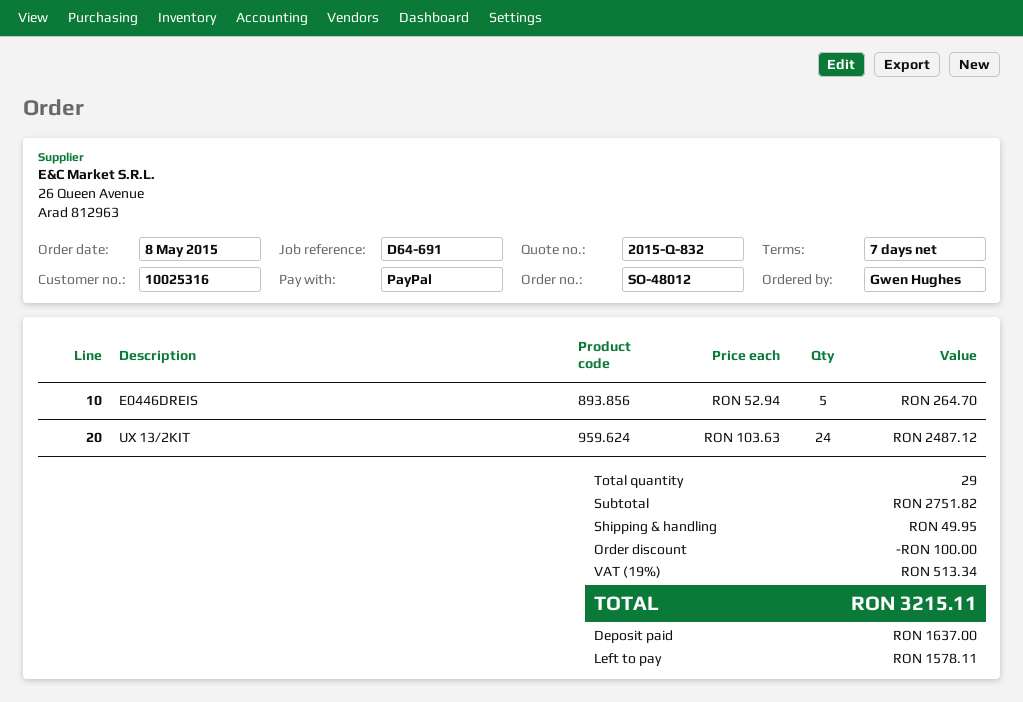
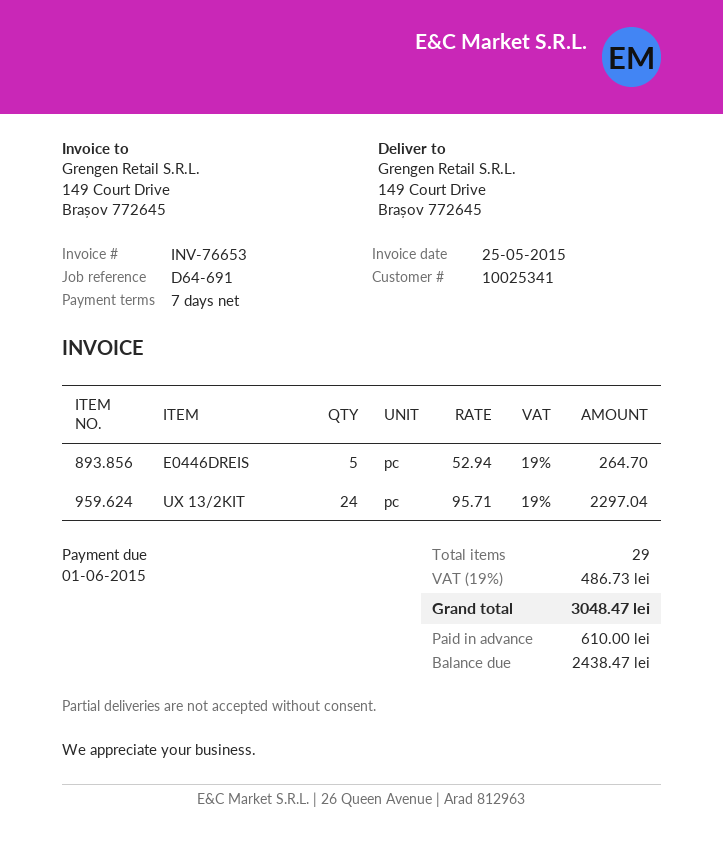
customer number: 10025316 -> 10025341
UX 13/2KIT: 24 x 103.63 = 2487.12 -> 24 x 95.71 = 2297.04
discount: 100.00 -> none
shipping: 49.95 -> none
tax: 19% = 513.34 -> 19% = 486.73
total: 3215.11 -> 3048.47
deposit: 1637.00 -> 610.00
balance: 1578.11 -> 2438.47

